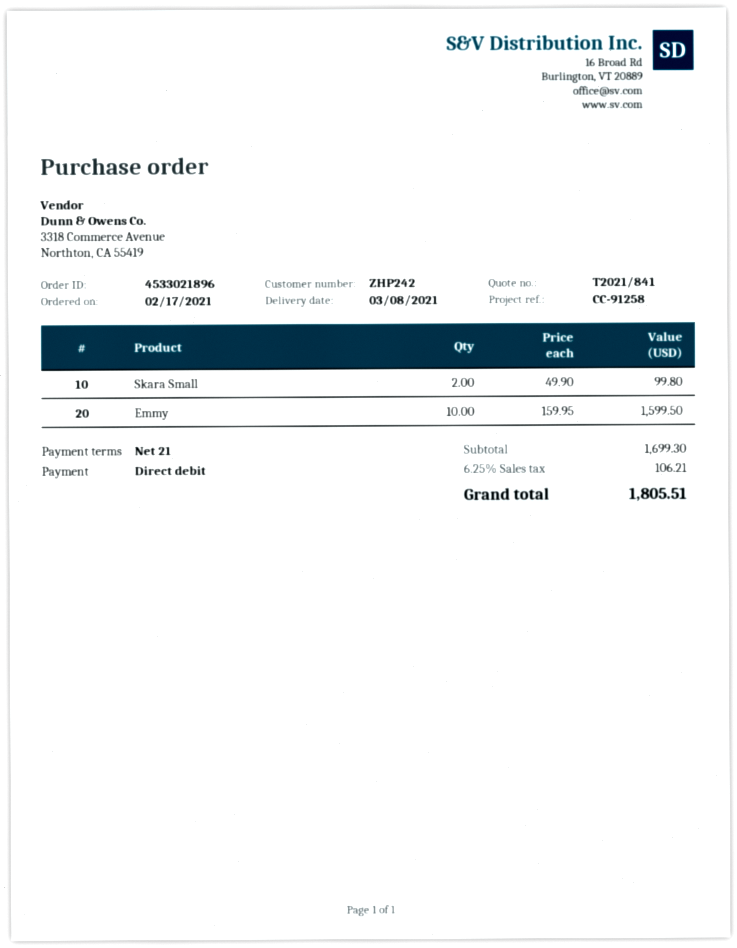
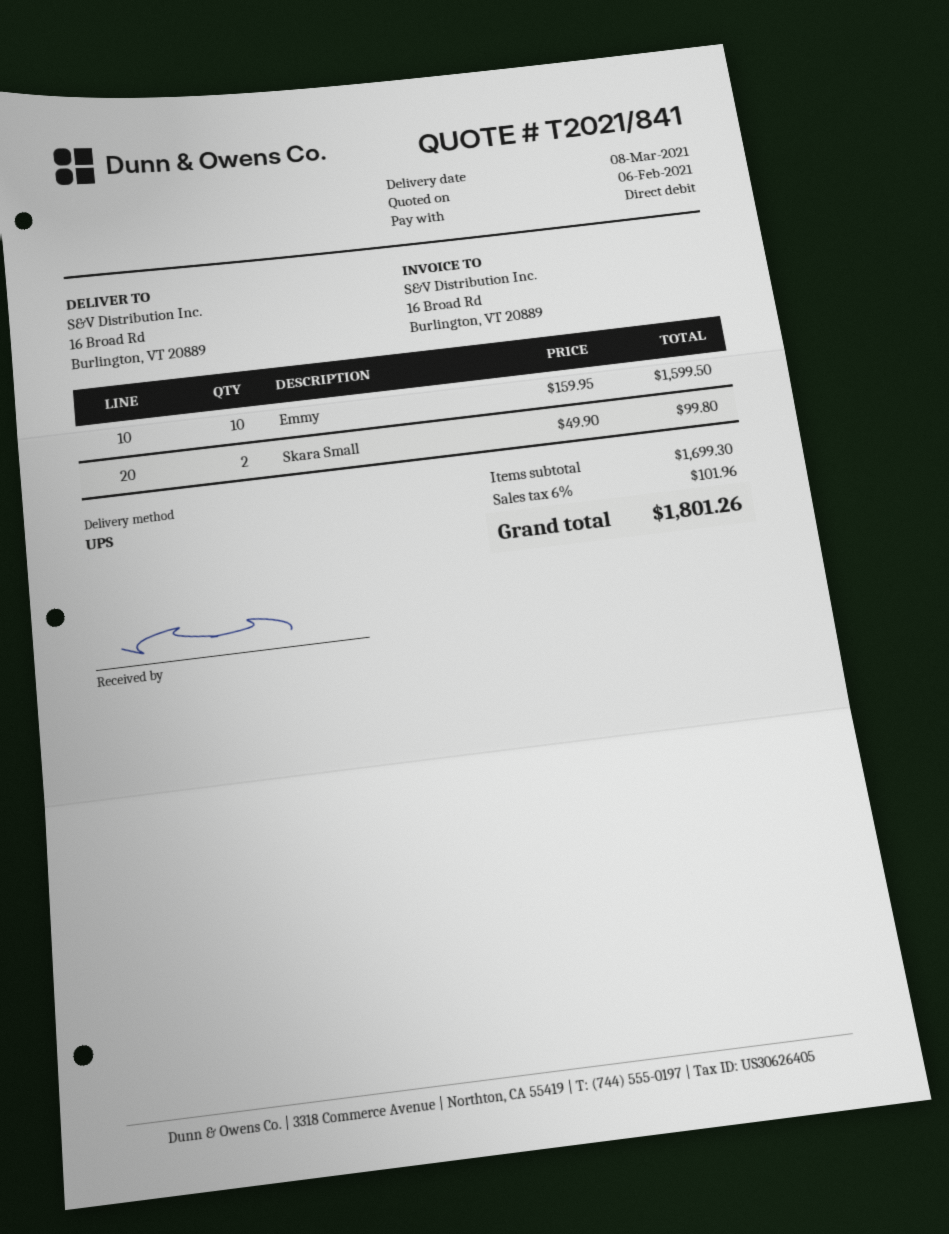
tax: 6.25% = 106.21 -> 6% = 101.96
total: 1805.51 -> 1801.26

